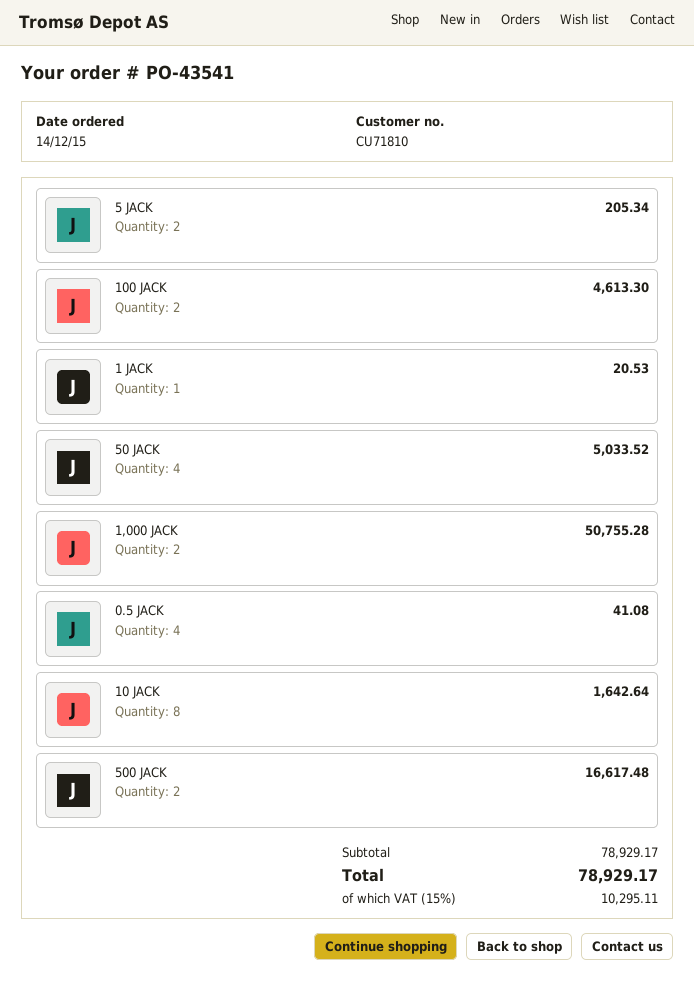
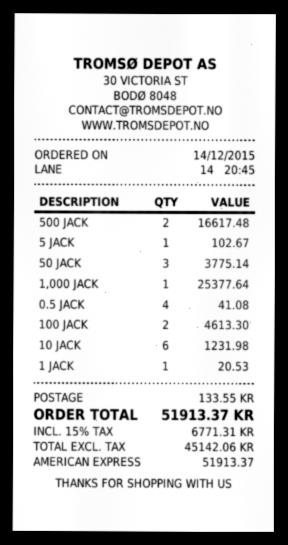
5 JACK: 2 for 205.34 -> 1 for 102.67
50 JACK: 4 for 5033.52 -> 3 for 3775.14
1,000 JACK: 2 for 50755.28 -> 1 for 25377.64
10 JACK: 8 for 1642.64 -> 6 for 1231.98
shipping: none -> 133.55
tax: 15% = 10295.11 -> 15% = 6771.31
total: 78929.17 -> 51913.37

